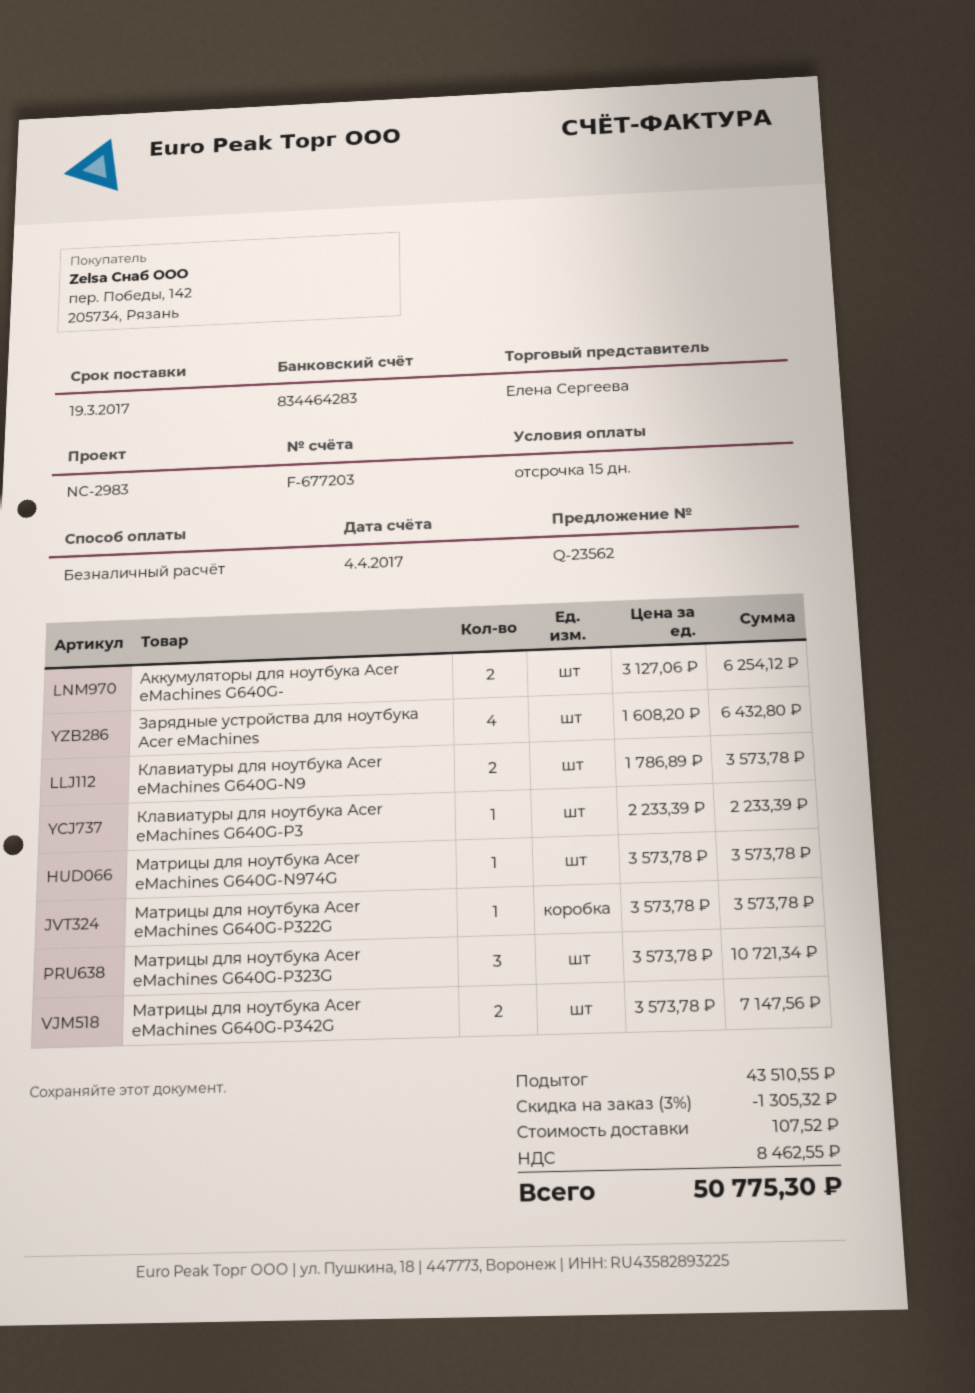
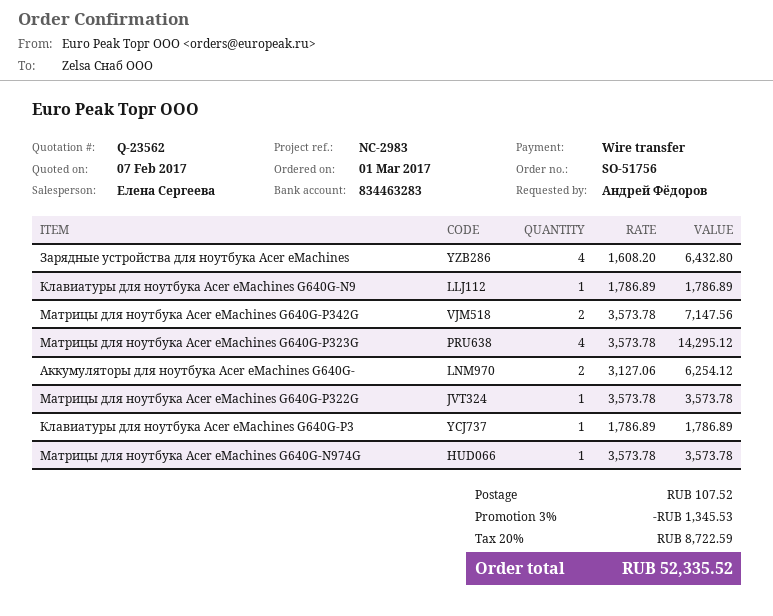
bank account: 834464283 -> 834463283
Клавиатуры для ноутбука Acer eMachines G640G-N9: 2 x 1786.89 = 3573.78 -> 1 x 1786.89 = 1786.89
Клавиатуры для ноутбука Acer eMachines G640G-P3: 1 x 2233.39 = 2233.39 -> 1 x 1786.89 = 1786.89
Матрицы для ноутбука Acer eMachines G640G-P323G: 3 x 3573.78 = 10721.34 -> 4 x 3573.78 = 14295.12
discount: 3% = 1305.32 -> 3% = 1345.53
tax: 8462.55 -> 8722.59
total: 50775.30 -> 52335.52

